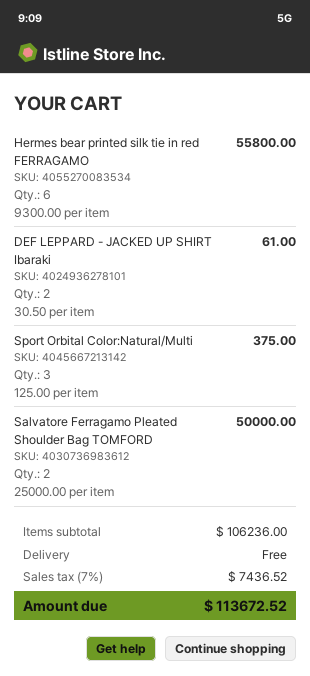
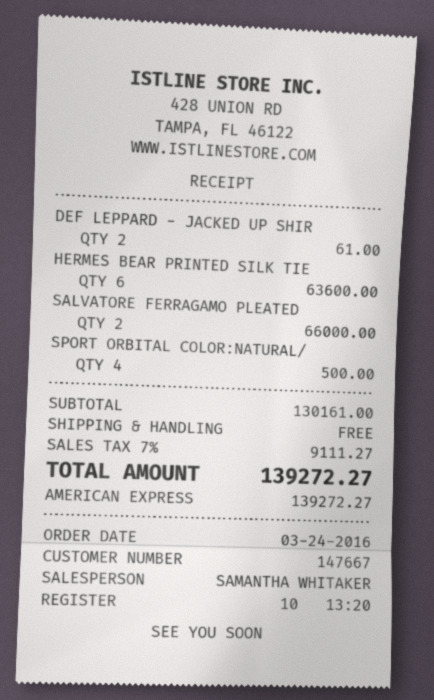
Hermes bear printed silk tie in red FERRAGAMO: 6 for 55800.00 -> 6 for 63600.00
Sport Orbital Color:Natural/Multi: 3 for 375.00 -> 4 for 500.00
Salvatore Ferragamo Pleated Shoulder Bag TOMFORD: 2 for 50000.00 -> 2 for 66000.00
subtotal: 106236.00 -> 130161.00
tax: 7% = 7436.52 -> 7% = 9111.27
total: 113672.52 -> 139272.27

